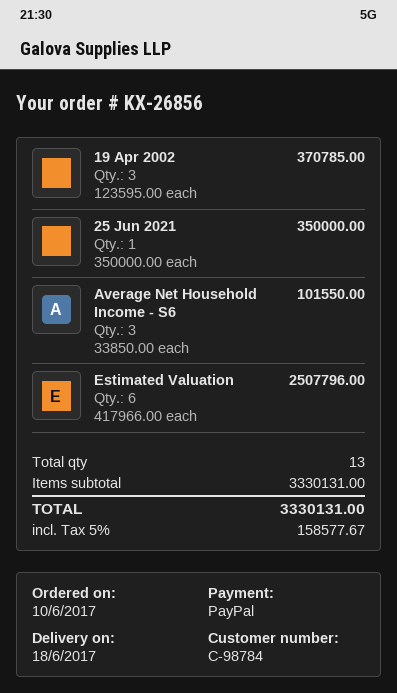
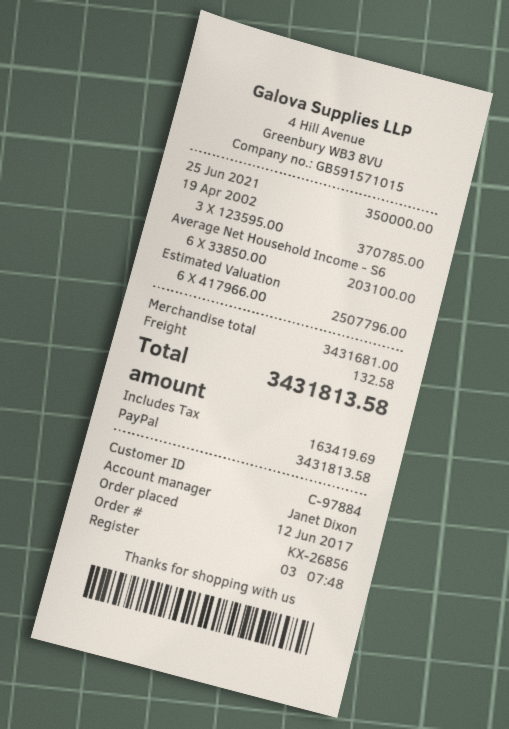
order date: 2017-06-10 -> 2017-06-12
customer number: C-98784 -> C-97884
Average Net Household Income - S6: 3 x 33850.00 = 101550.00 -> 6 x 33850.00 = 203100.00
subtotal: 3330131.00 -> 3431681.00
shipping: none -> 132.58
tax: 158577.67 -> 163419.69
total: 3330131.00 -> 3431813.58

